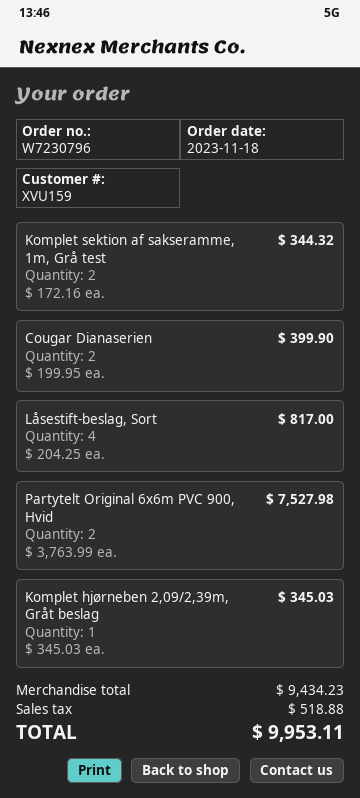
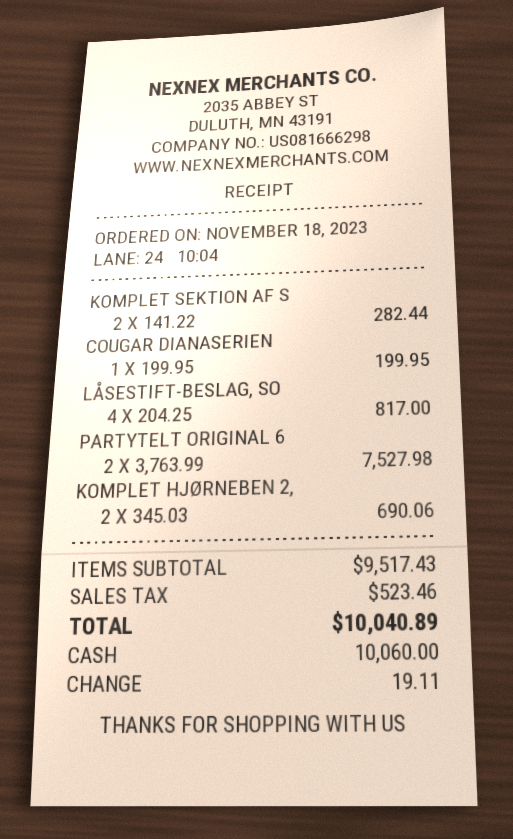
Komplet sektion af sakseramme, 1m, Grå test: 2 x 172.16 = 344.32 -> 2 x 141.22 = 282.44
Cougar Dianaserien: 2 x 199.95 = 399.90 -> 1 x 199.95 = 199.95
Komplet hjørneben 2,09/2,39m, Gråt beslag: 1 x 345.03 = 345.03 -> 2 x 345.03 = 690.06
subtotal: 9434.23 -> 9517.43
tax: 518.88 -> 523.46
total: 9953.11 -> 10040.89

